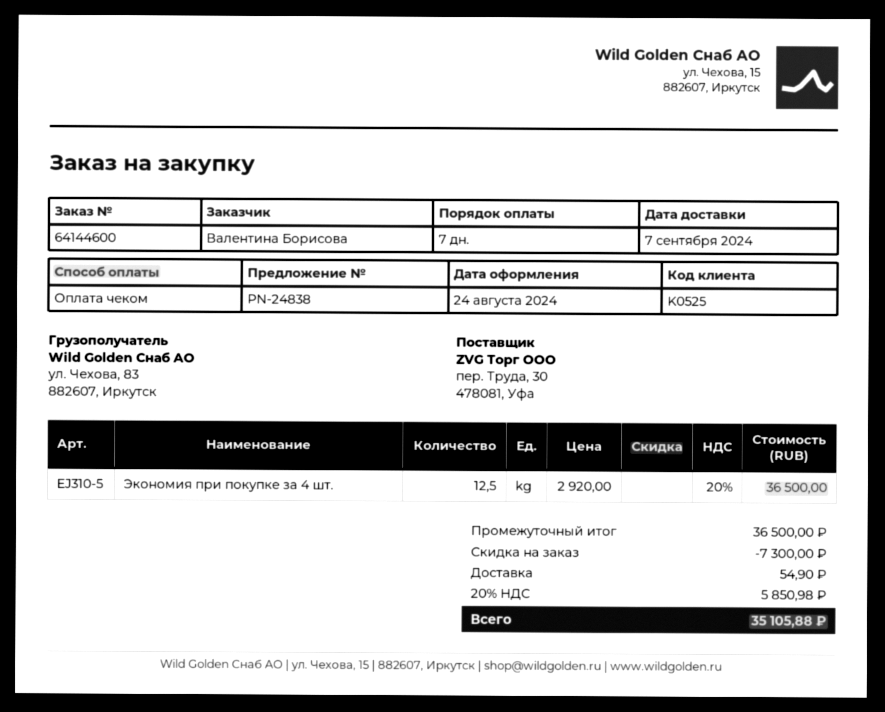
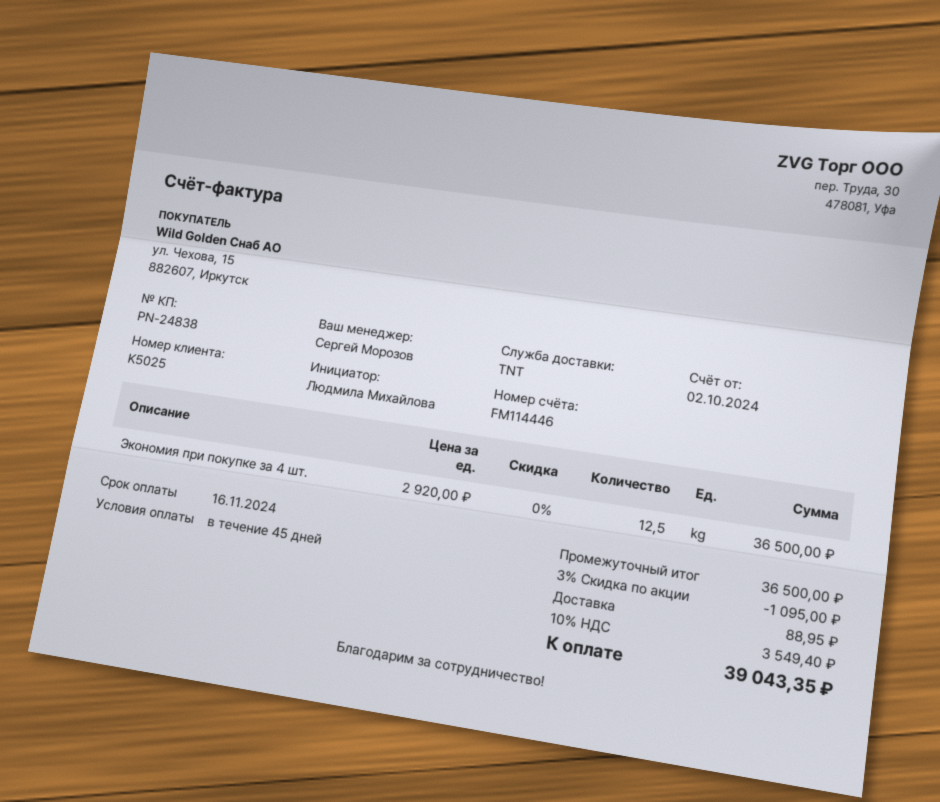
payment terms: 7 days -> 45 days
customer number: K0525 -> K5025
ordered by: Валентина Борисова -> Людмила Михайлова
discount: 7300.00 -> 1095.00
shipping: 54.90 -> 88.95
tax: 20% = 5850.98 -> 10% = 3549.40
total: 35105.88 -> 39043.35

